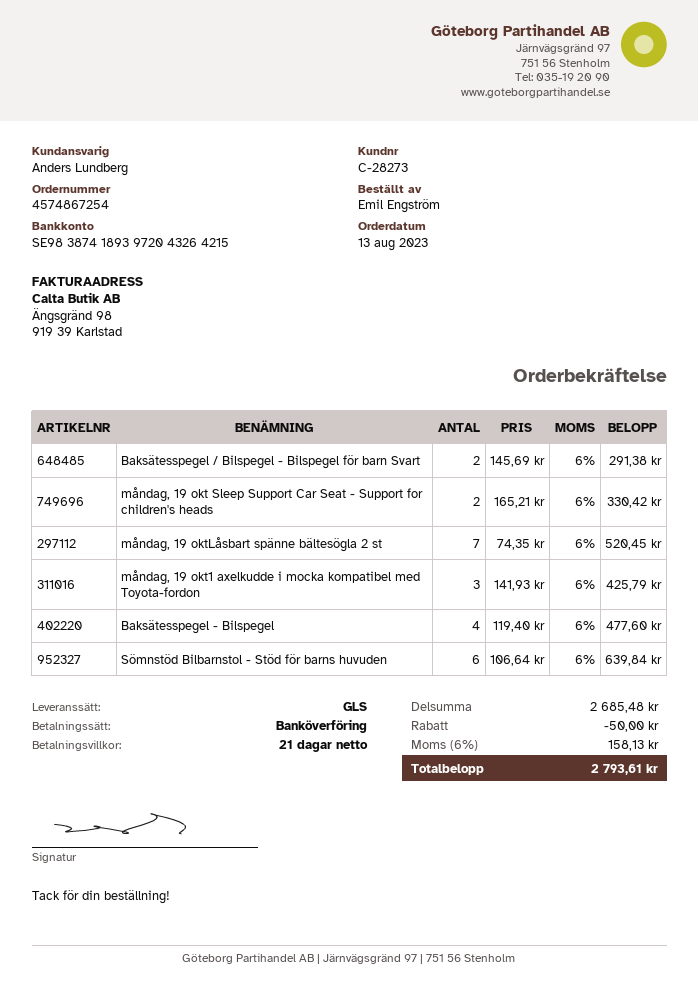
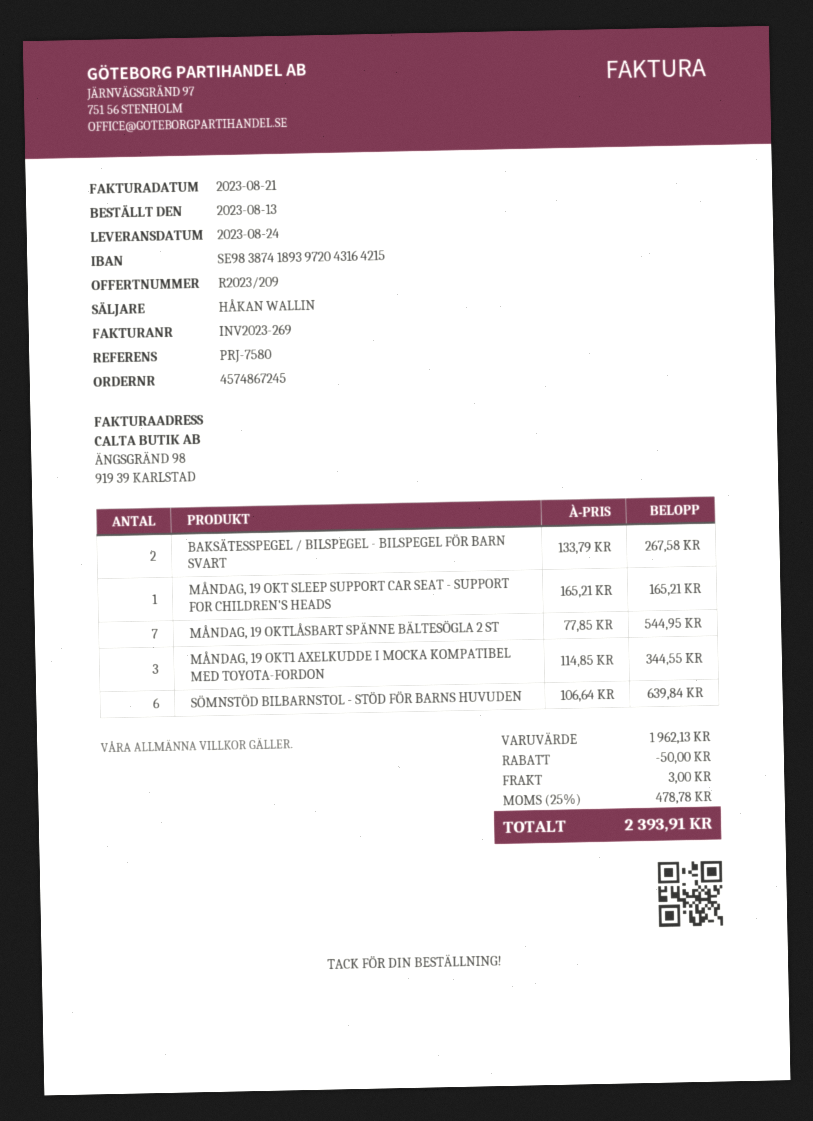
order number: 4574867254 -> 4574867245
sales rep: Anders Lundberg -> HÅKAN WALLIN
bank account: SE9838741893972043264215 -> SE9838741893972043164215
Baksätesspegel / Bilspegel - Bilspegel för barn Svart: 2 x 145.69 = 291.38 -> 2 x 133.79 = 267.58
måndag, 19 okt Sleep Support Car Seat - Support for children's heads: 2 x 165.21 = 330.42 -> 1 x 165.21 = 165.21
måndag, 19 oktLåsbart spänne bältesögla 2 st: 7 x 74.35 = 520.45 -> 7 x 77.85 = 544.95
måndag, 19 okt1 axelkudde i mocka kompatibel med Toyota-fordon: 3 x 141.93 = 425.79 -> 3 x 114.85 = 344.55
Baksätesspegel - Bilspegel: 4 x 119.40 = 477.60 -> none
subtotal: 2685.48 -> 1962.13
shipping: none -> 3.00
tax: 6% = 158.13 -> 25% = 478.78
total: 2793.61 -> 2393.91

